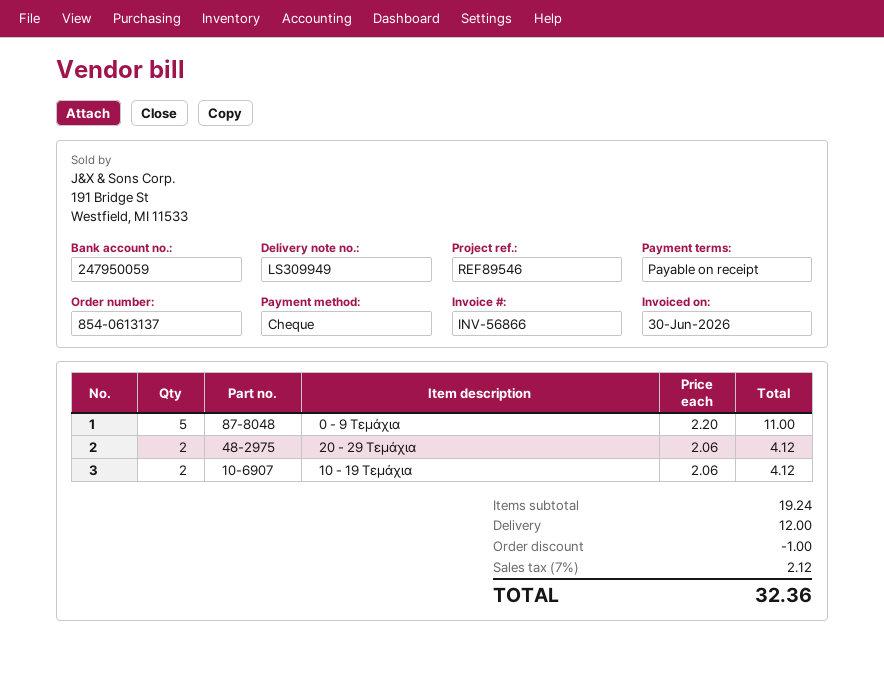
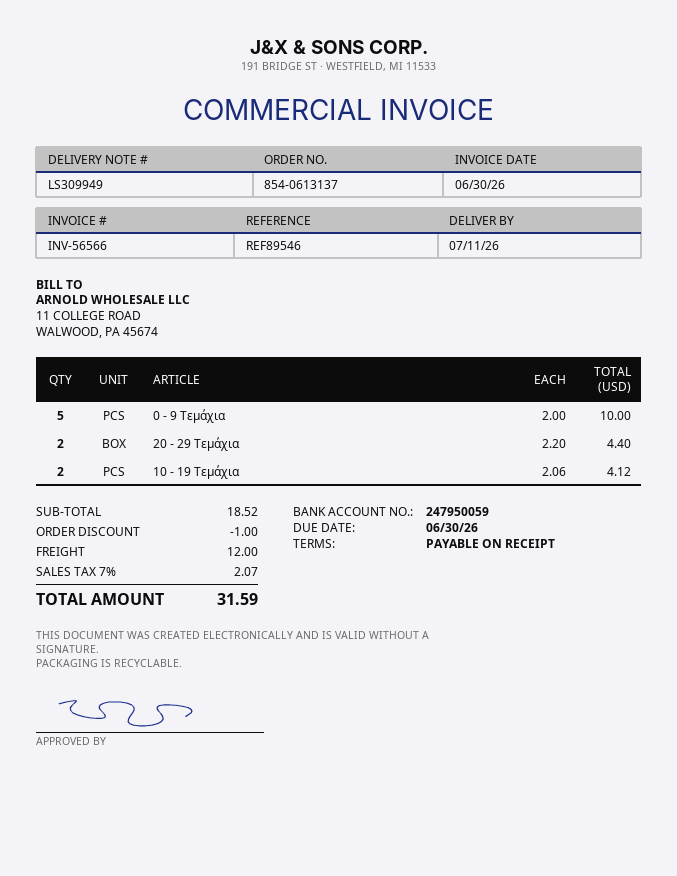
invoice number: INV-56866 -> INV-56566
0 - 9 Τεμάχια: 5 x 2.20 = 11.00 -> 5 x 2.00 = 10.00
20 - 29 Τεμάχια: 2 x 2.06 = 4.12 -> 2 x 2.20 = 4.40
subtotal: 19.24 -> 18.52
tax: 7% = 2.12 -> 7% = 2.07
total: 32.36 -> 31.59

